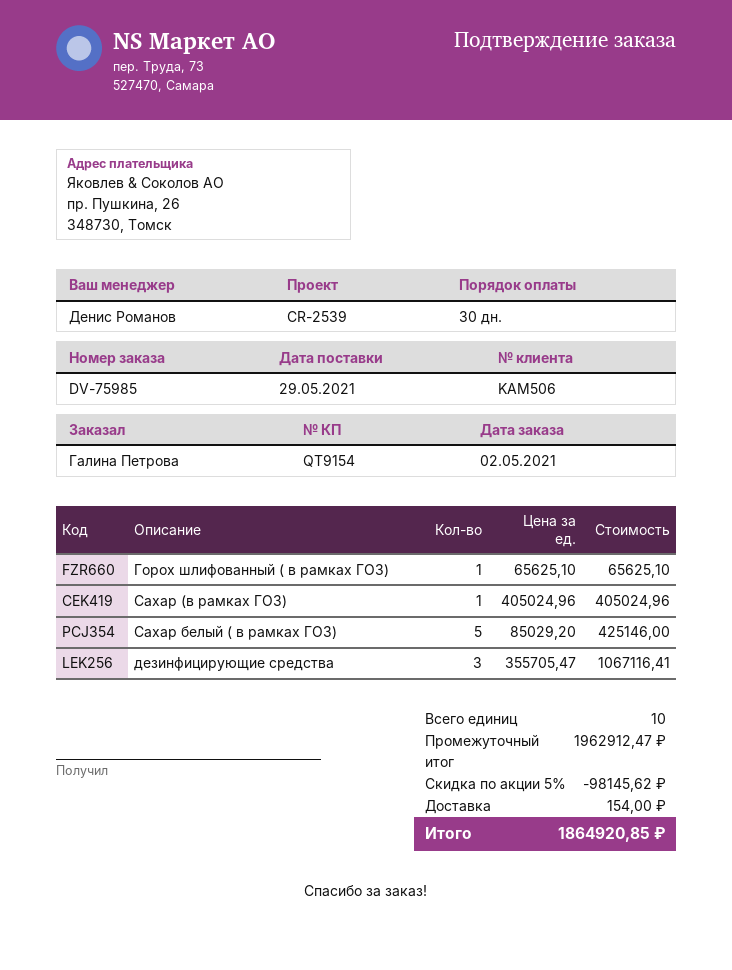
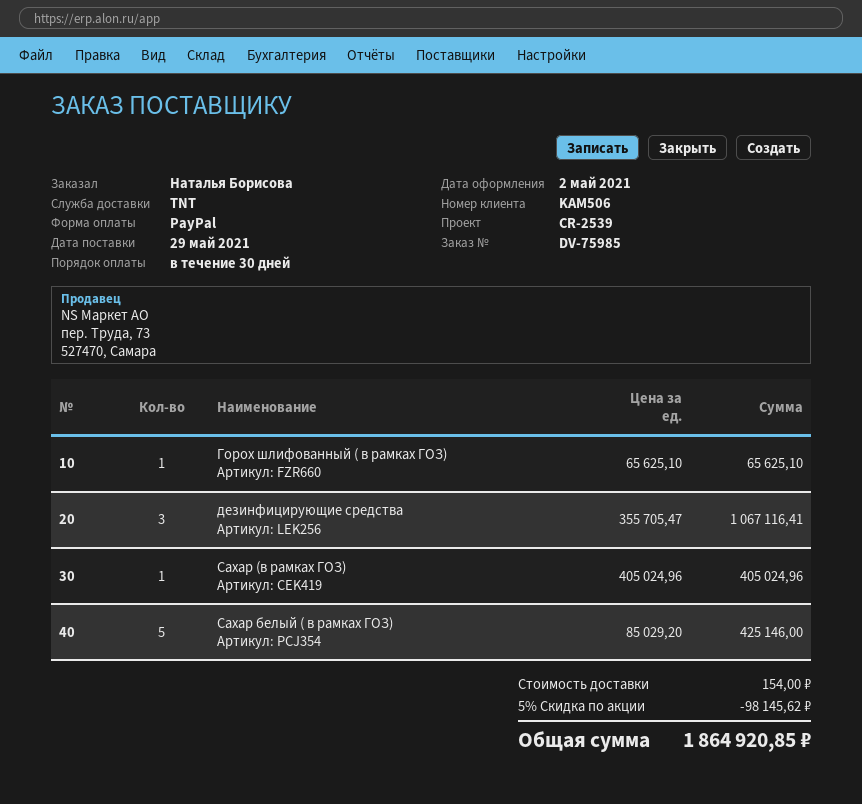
ordered by: Галина Петрова -> Наталья Борисова

